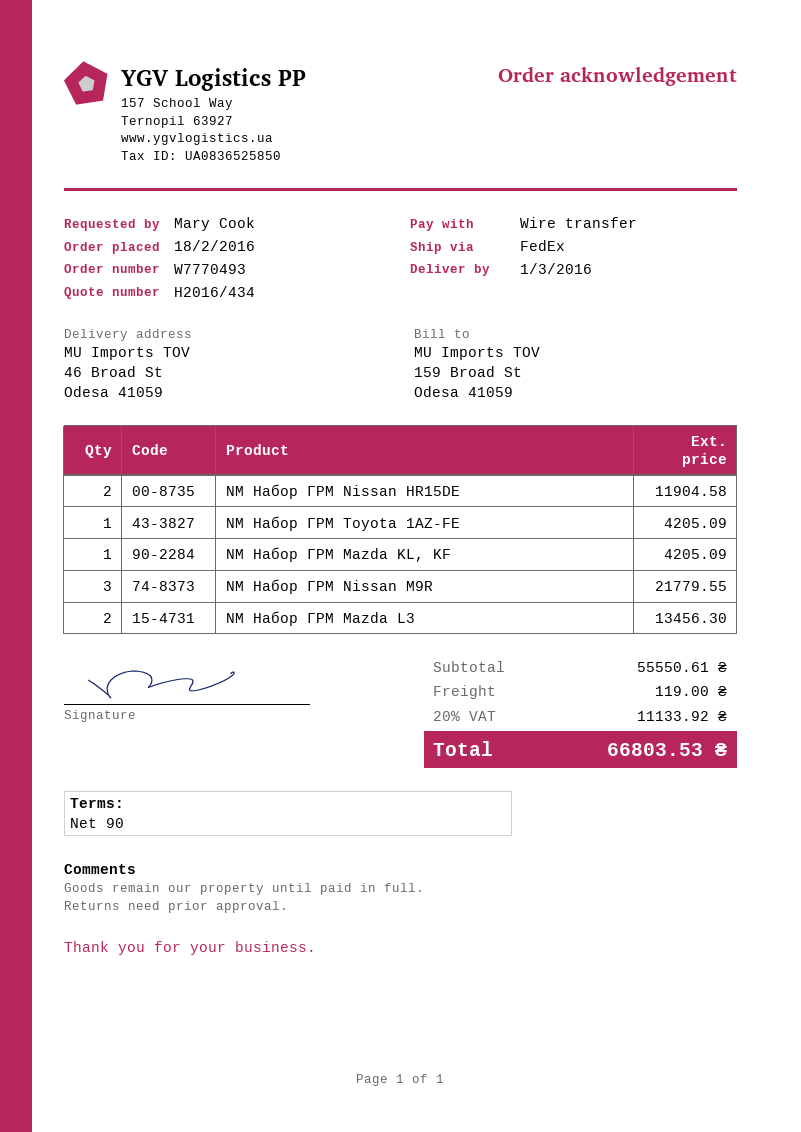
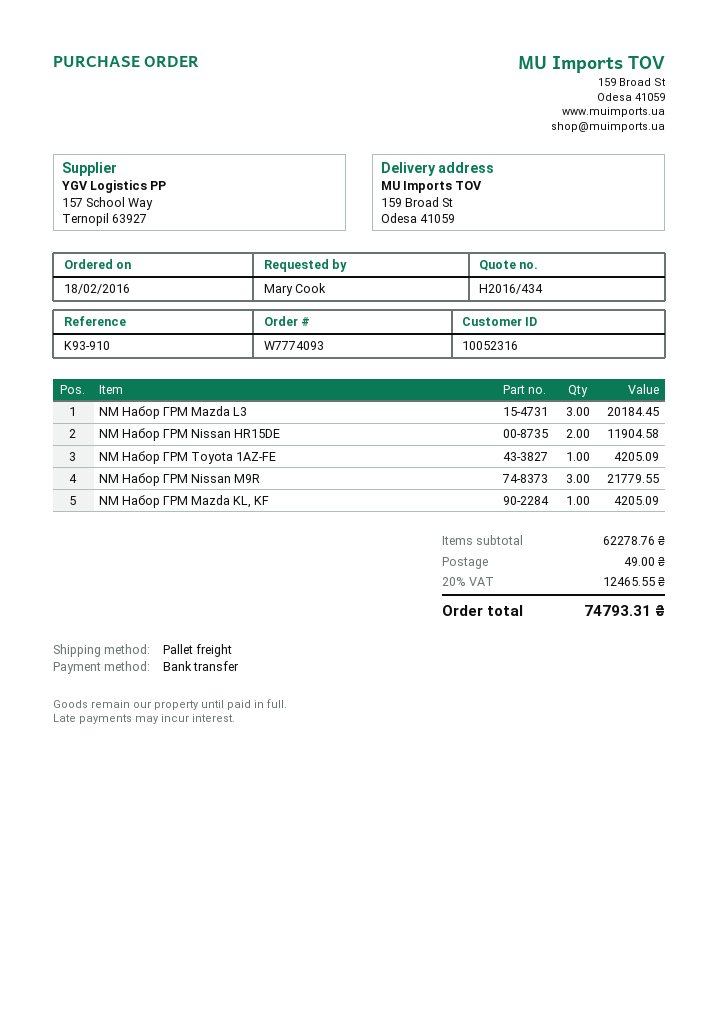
order number: W7770493 -> W7774093
shipping method: FedEx -> pallet freight
ship to: 46 Broad St, Odesa 41059 -> 159 Broad St, Odesa 41059
NM Набор ГРМ Mazda L3: 2 for 13456.30 -> 3 for 20184.45
subtotal: 55550.61 -> 62278.76
shipping: 119.00 -> 49.00
tax: 20% = 11133.92 -> 20% = 12465.55
total: 66803.53 -> 74793.31

